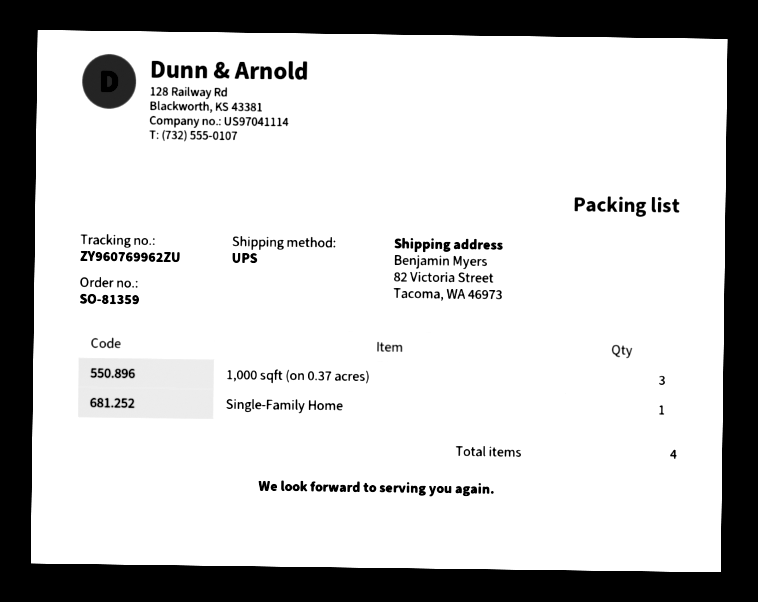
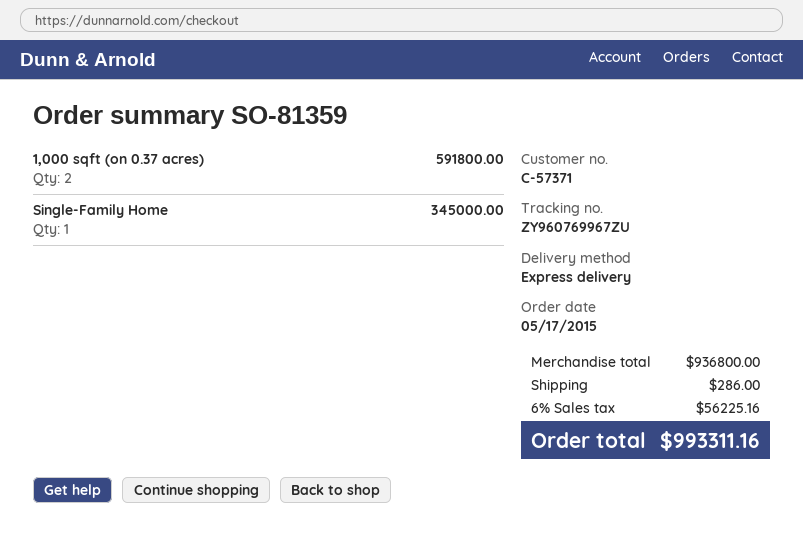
shipping method: UPS -> express
tracking number: ZY960769962ZU -> ZY960769967ZU
1,000 sqft (on 0.37 acres): 3 -> 2

